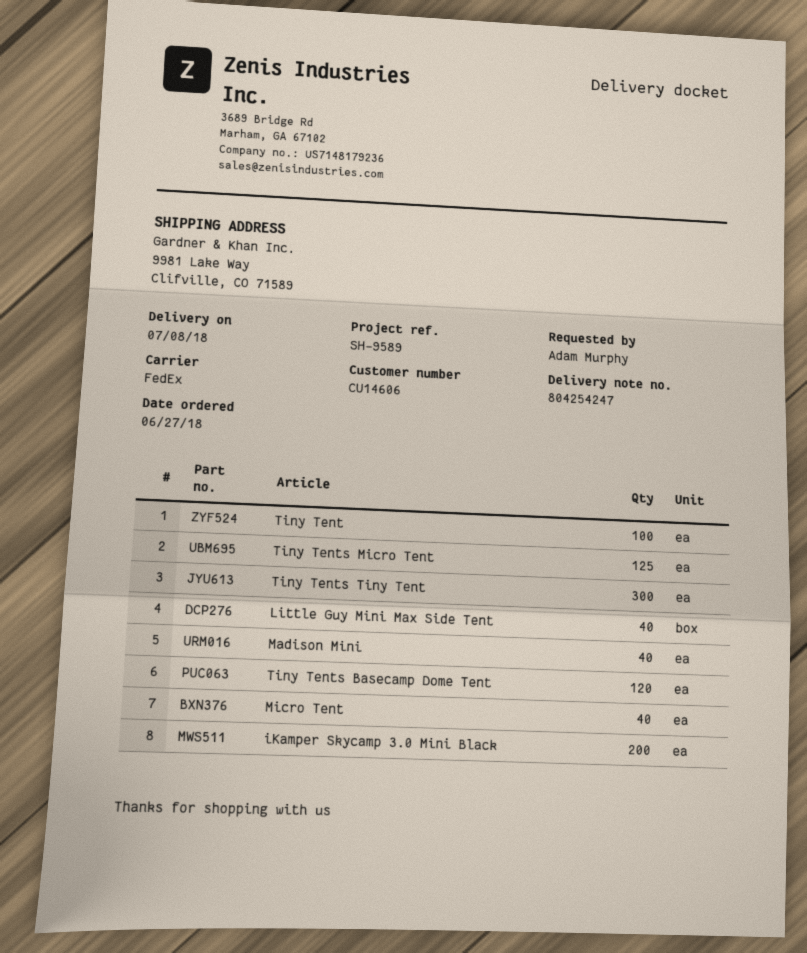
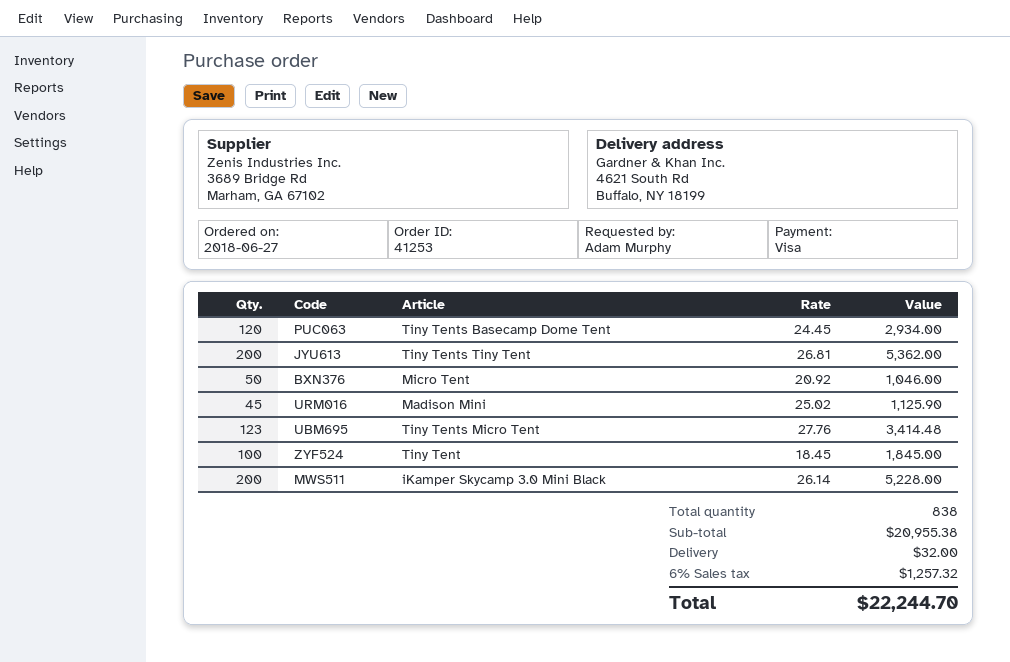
ship to: 9981 Lake Way, Clifville, CO 71589 -> 4621 South Rd, Buffalo, NY 18199
Tiny Tents Micro Tent: 125 -> 123
Tiny Tents Tiny Tent: 300 -> 200
Little Guy Mini Max Side Tent: 40 -> none
Madison Mini: 40 -> 45
Micro Tent: 40 -> 50

